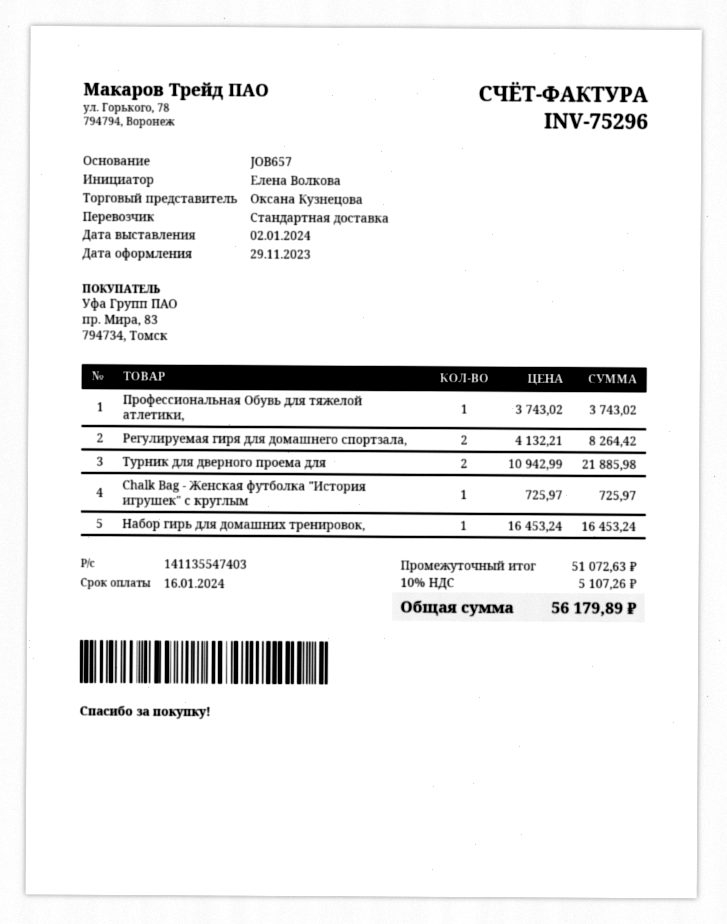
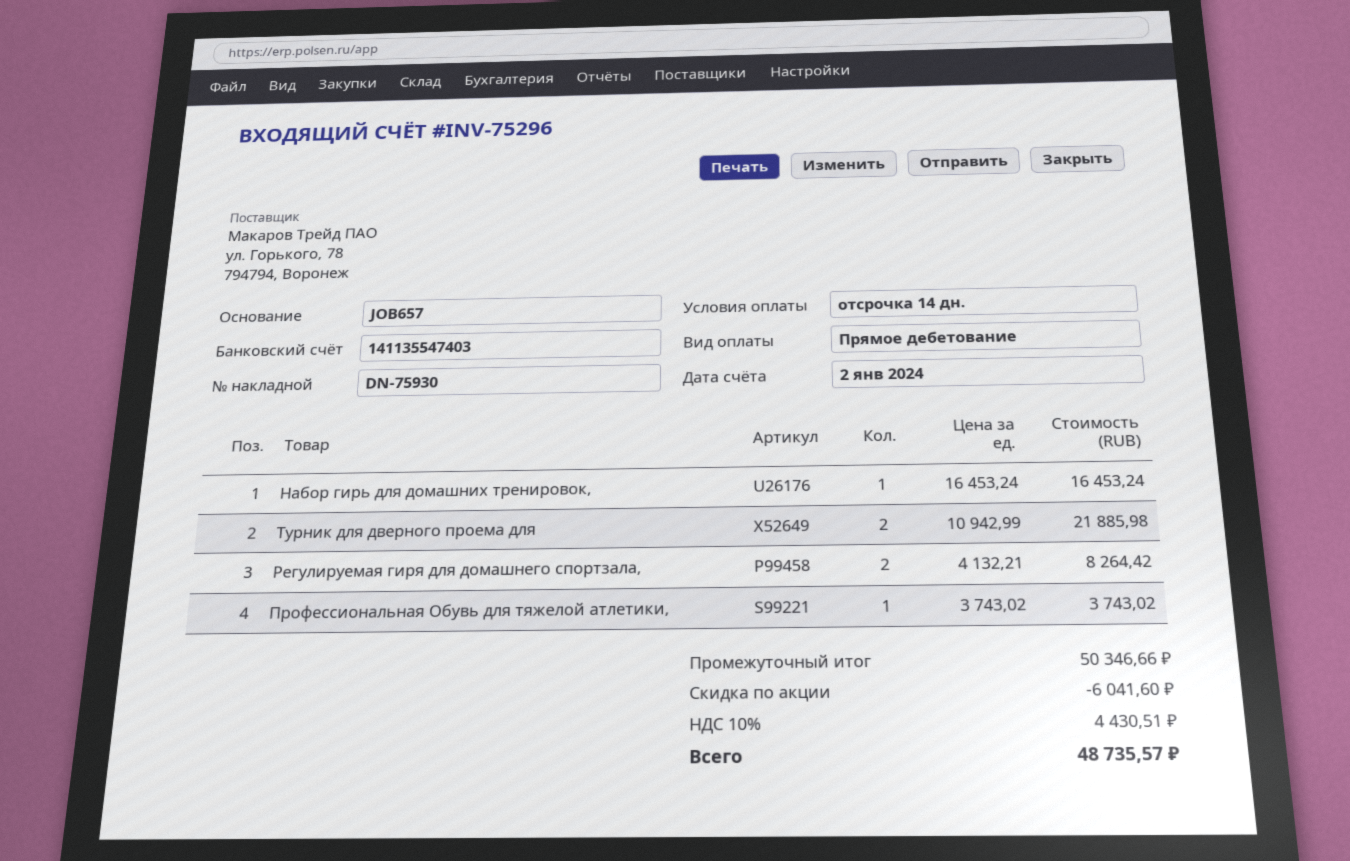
Chalk Bag - Женская футболка "История игрушек" с круглым: 1 x 725.97 = 725.97 -> none
subtotal: 51072.63 -> 50346.66
discount: none -> 6041.60
tax: 10% = 5107.26 -> 10% = 4430.51
total: 56179.89 -> 48735.57

